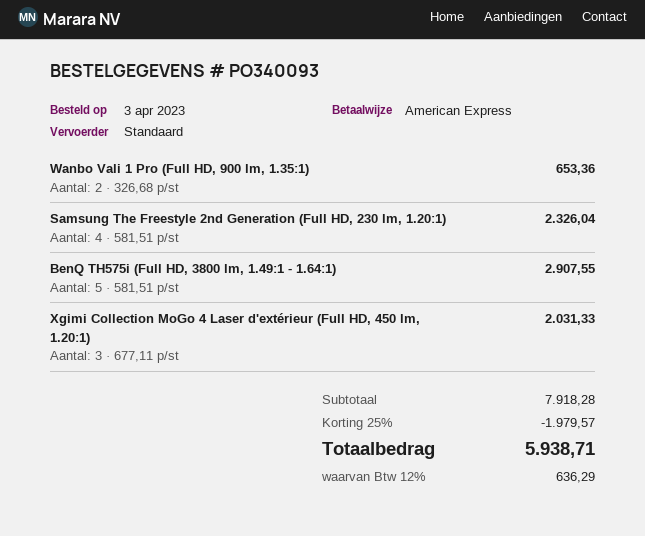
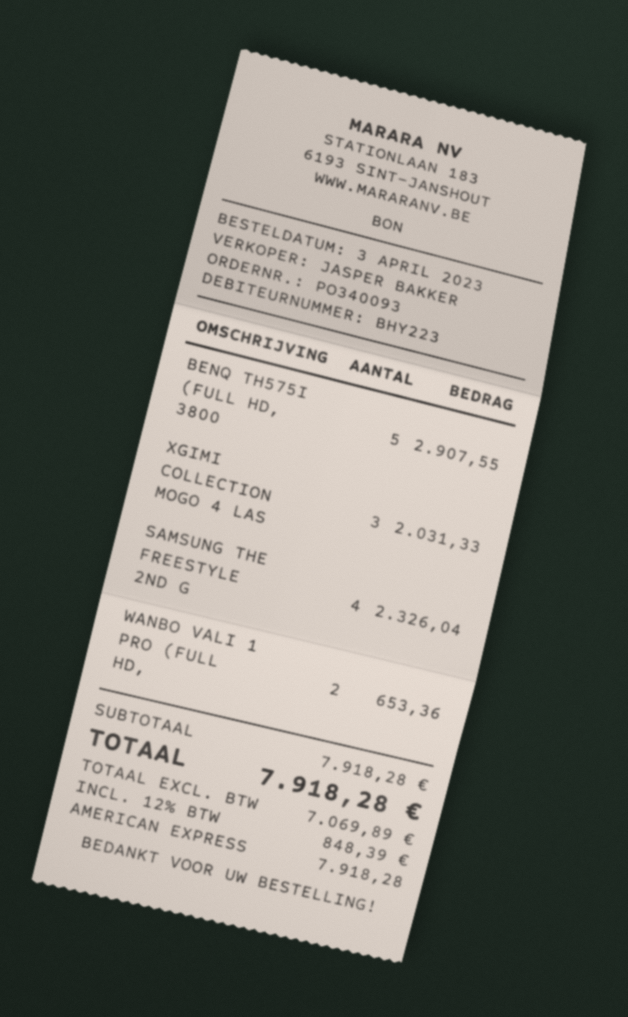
discount: 25% = 1979.57 -> none
tax: 12% = 636.29 -> 12% = 848.39
total: 5938.71 -> 7918.28

